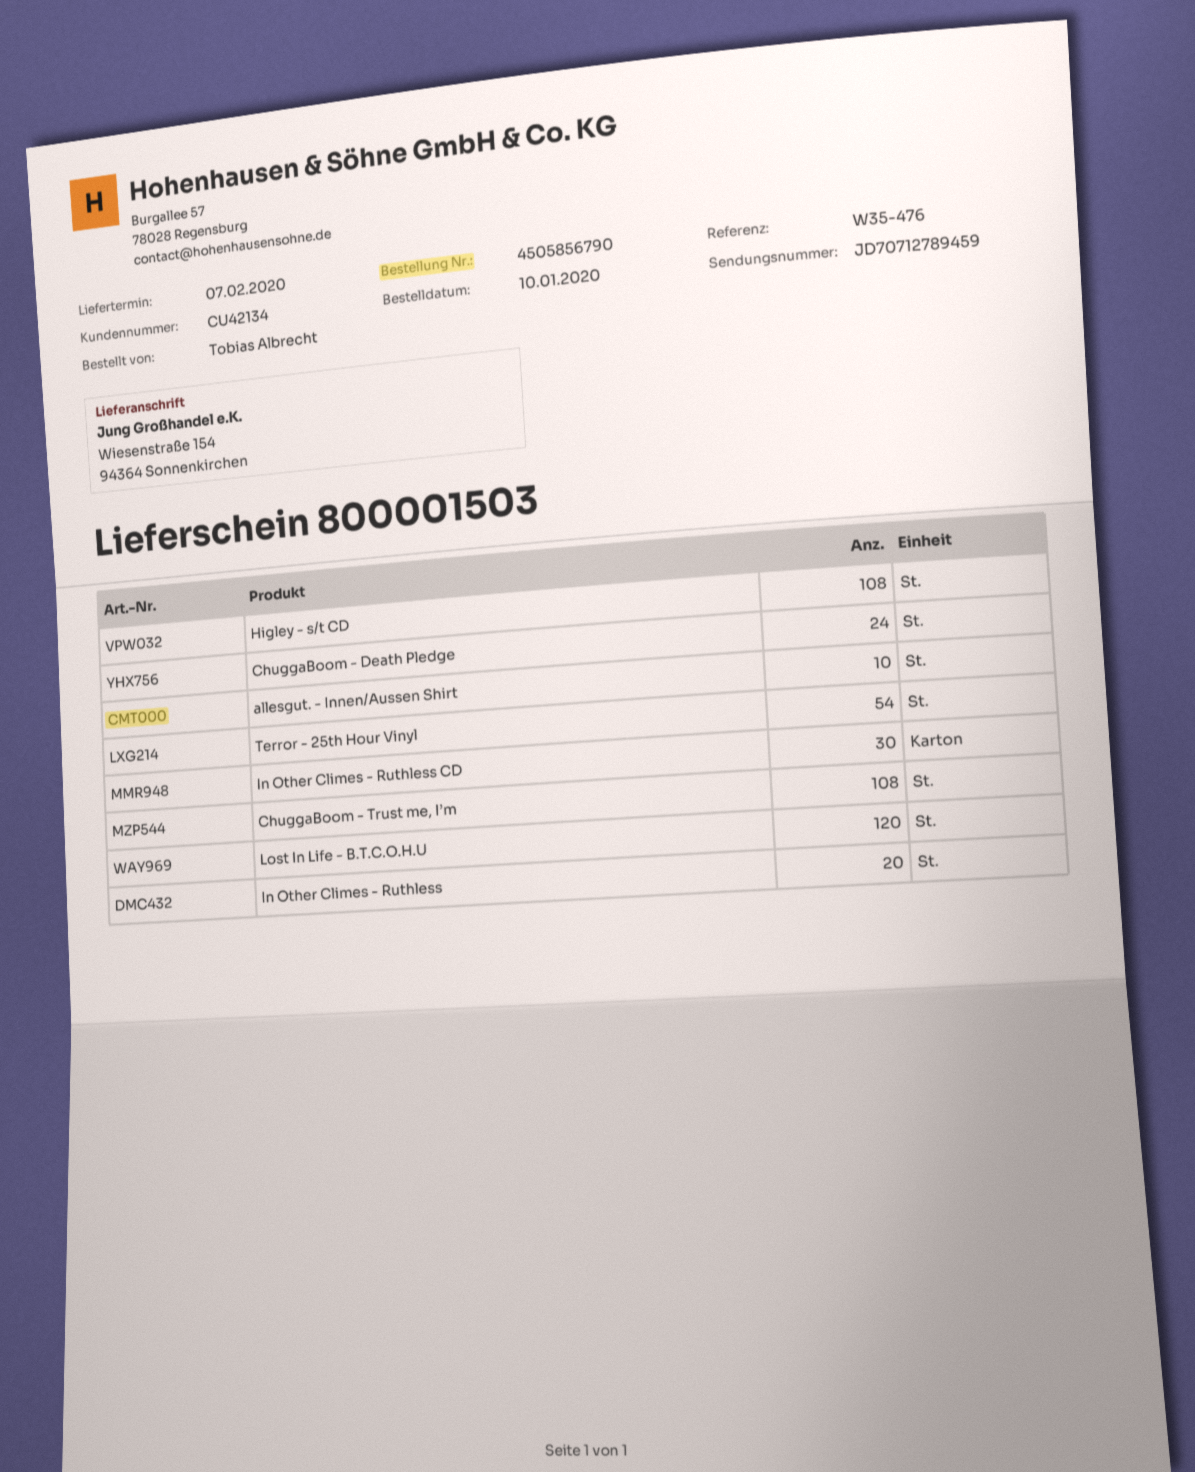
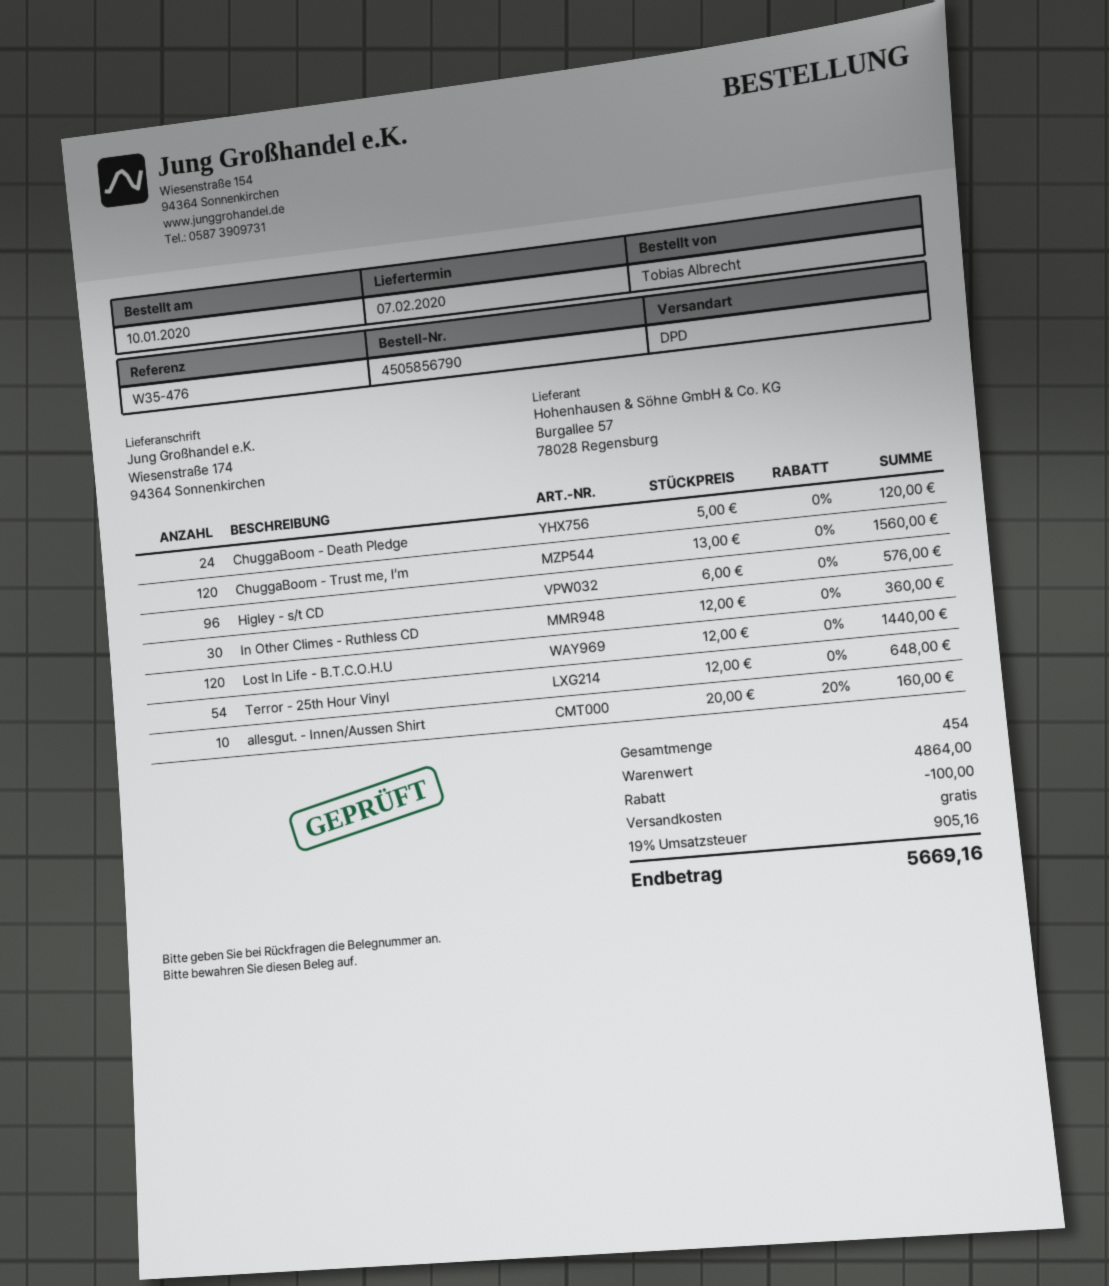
ship to: Wiesenstraße 154, 94364 Sonnenkirchen -> Wiesenstraße 174, 94364 Sonnenkirchen
Higley - s/t CD: 108 -> 96
ChuggaBoom - Trust me, I’m: 108 -> 120
In Other Climes - Ruthless: 20 -> none

